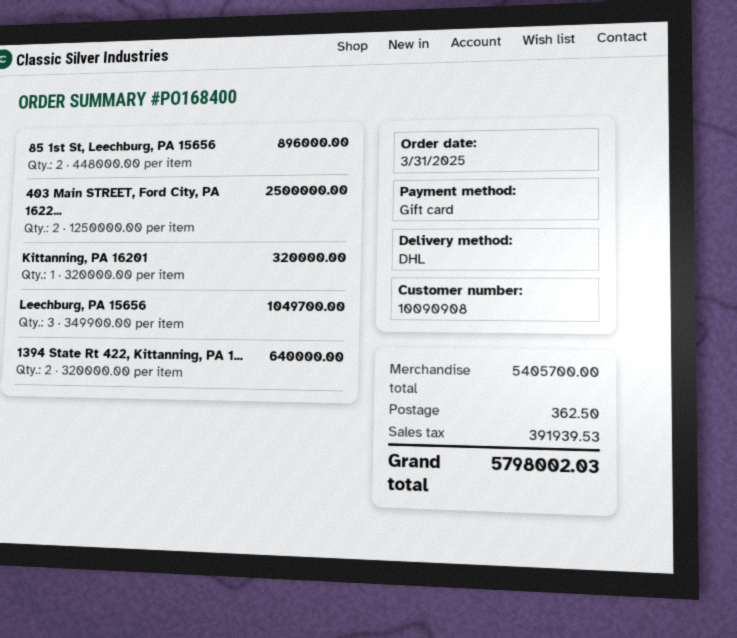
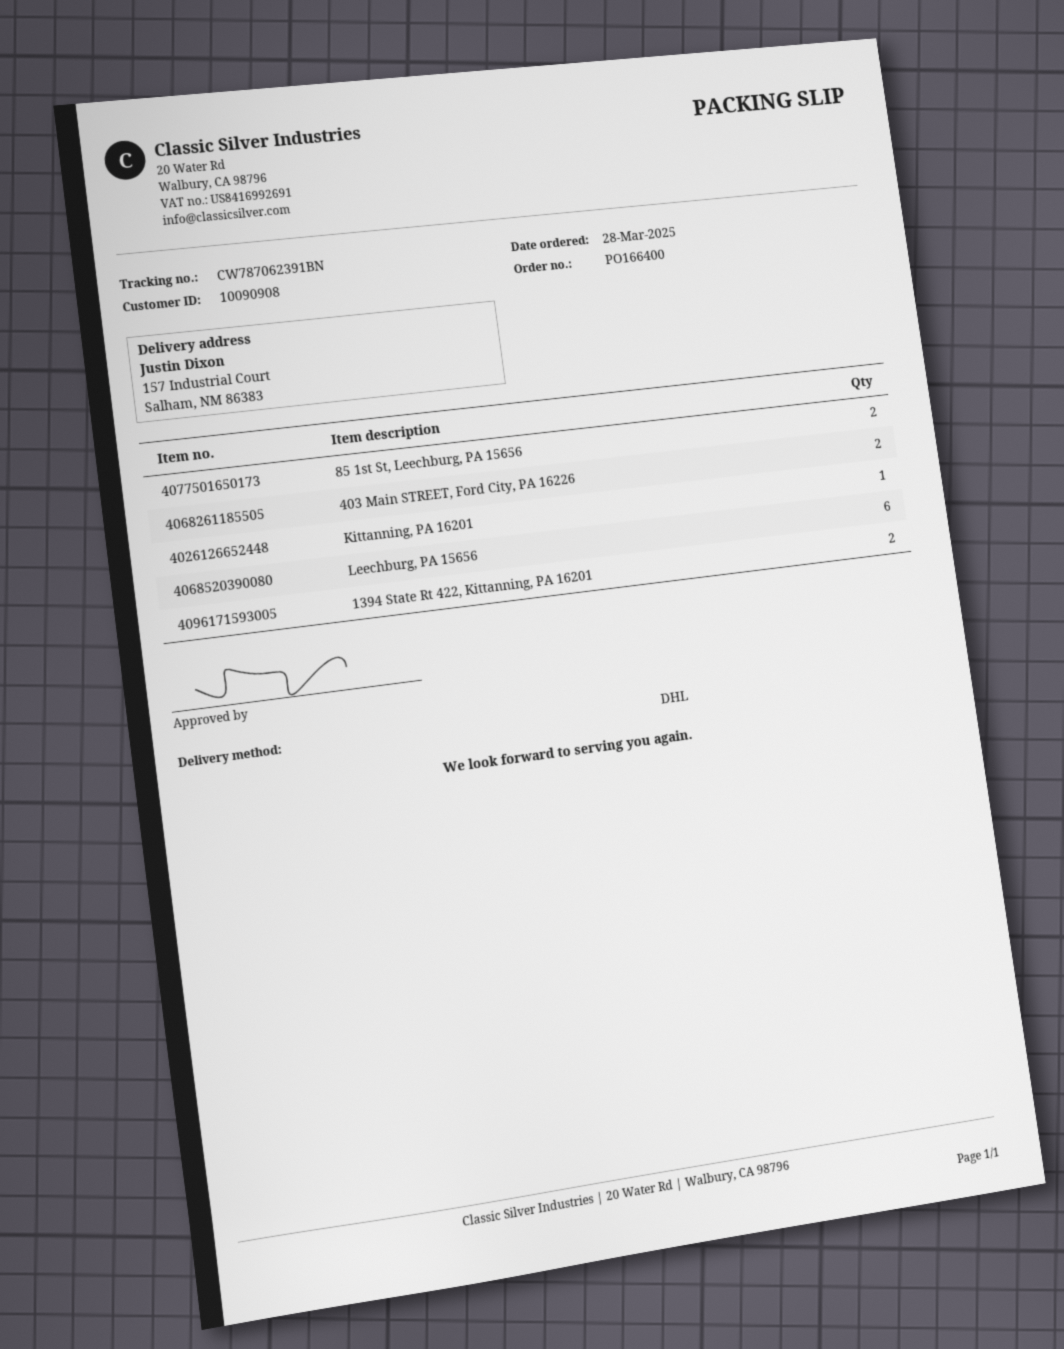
order number: PO168400 -> PO166400
order date: 2025-03-31 -> 2025-03-28
Leechburg, PA 15656: 3 -> 6

